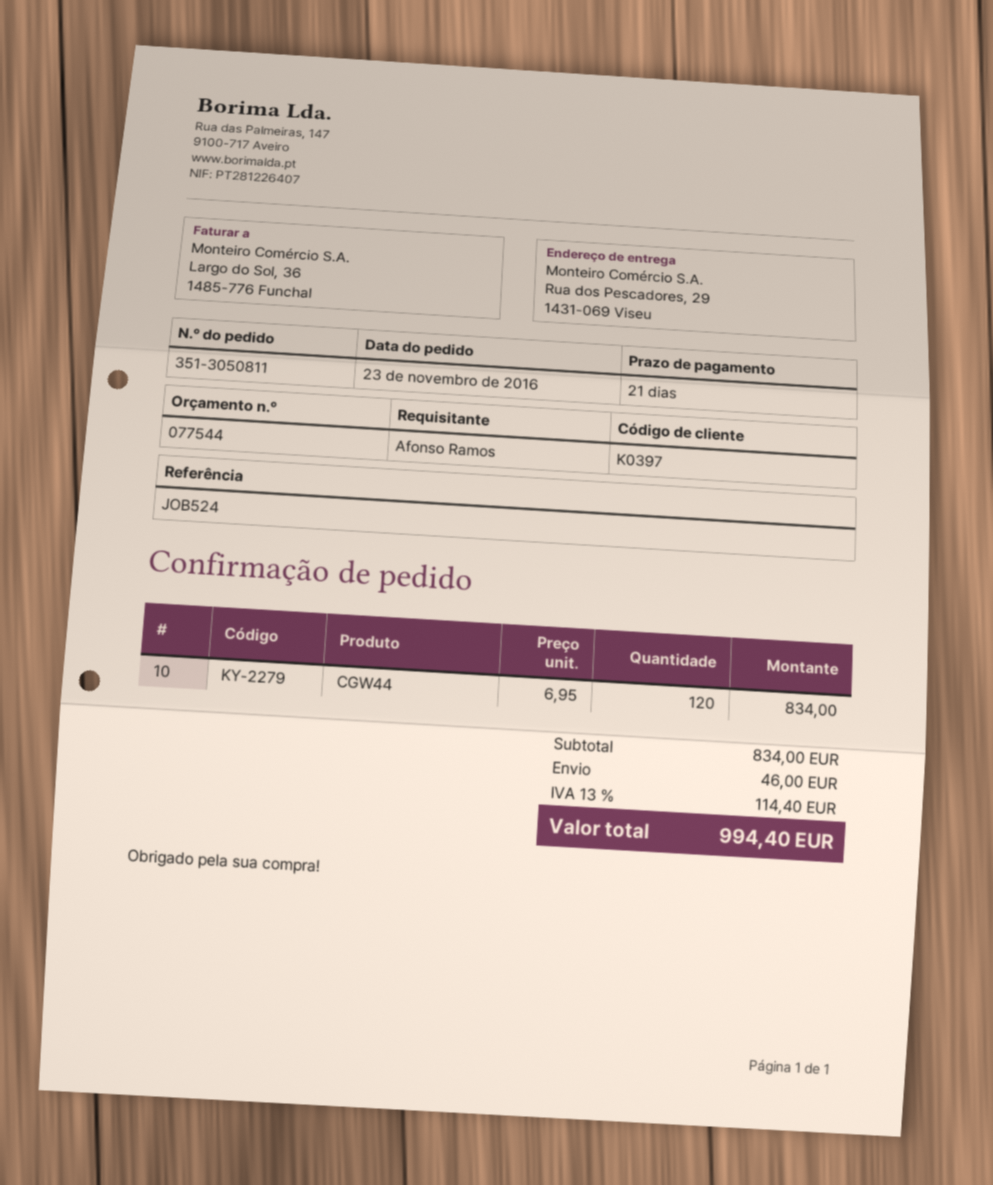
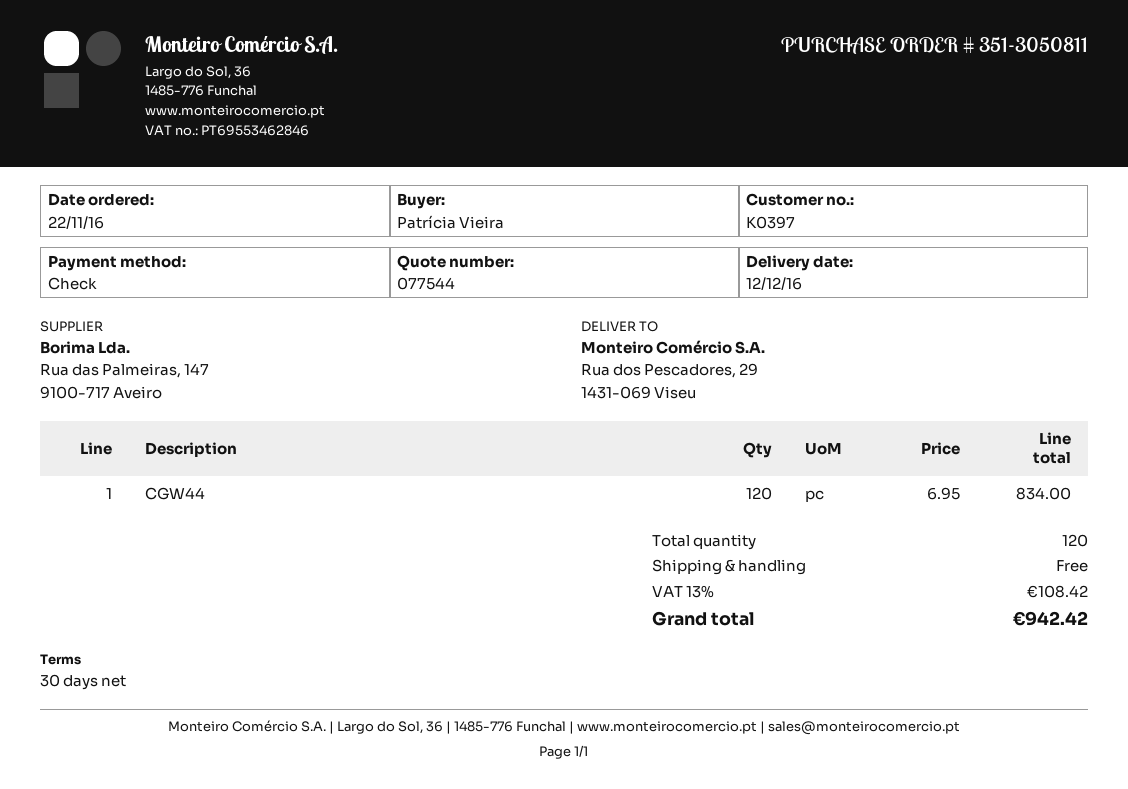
order date: 2016-11-23 -> 2016-11-22
payment terms: 21 days -> 30 days
ordered by: Afonso Ramos -> Patrícia Vieira
shipping: 46.00 -> 0.00
tax: 13% = 114.40 -> 13% = 108.42
total: 994.40 -> 942.42

